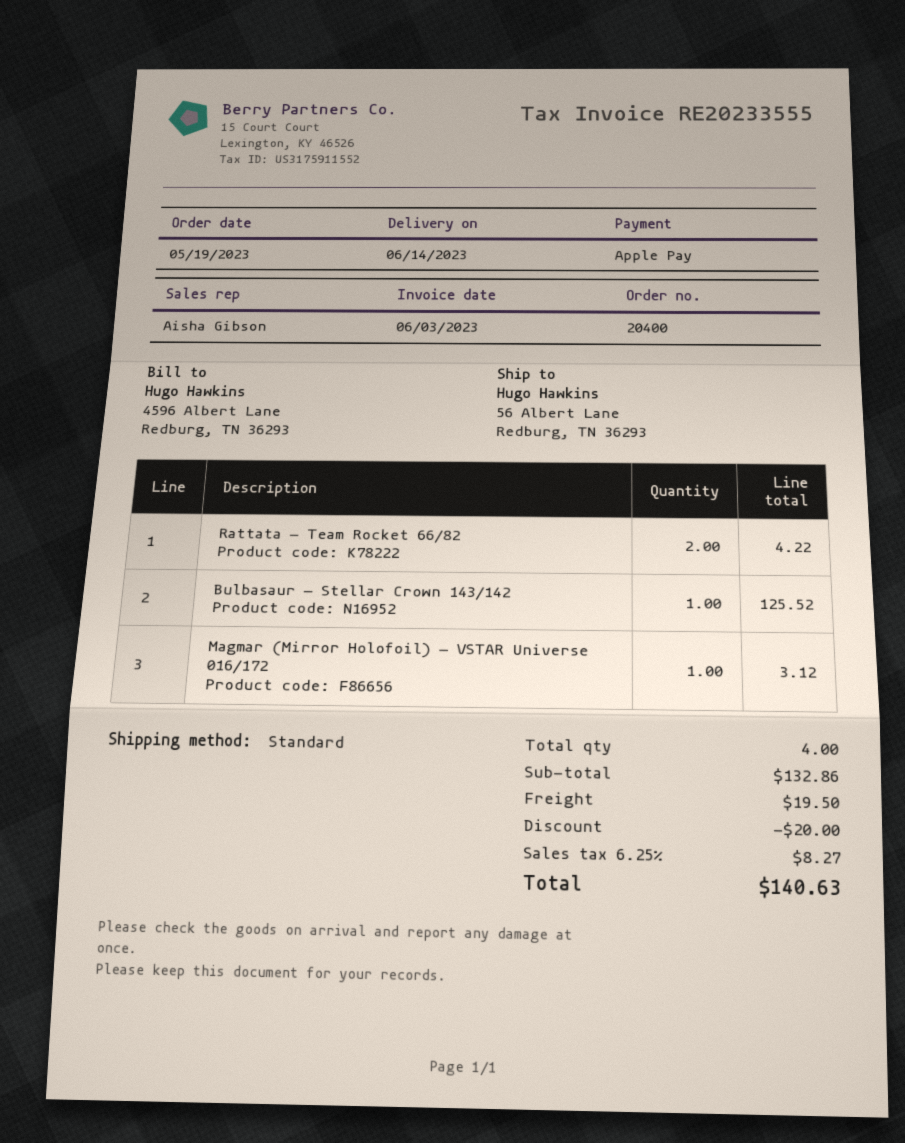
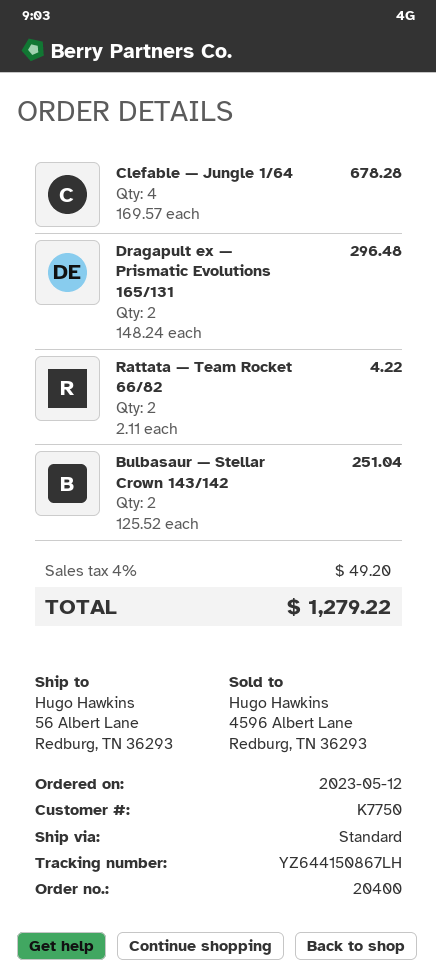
order date: 2023-05-19 -> 2023-05-12
Bulbasaur — Stellar Crown 143/142: 1 for 125.52 -> 2 for 251.04
Magmar (Mirror Holofoil) — VSTAR Universe 016/172: 1 for 3.12 -> none
Clefable — Jungle 1/64: none -> 4 for 678.28
Dragapult ex — Prismatic Evolutions 165/131: none -> 2 for 296.48
discount: 20.00 -> none
shipping: 19.50 -> none
tax: 6.25% = 8.27 -> 4% = 49.20
total: 140.63 -> 1279.22

